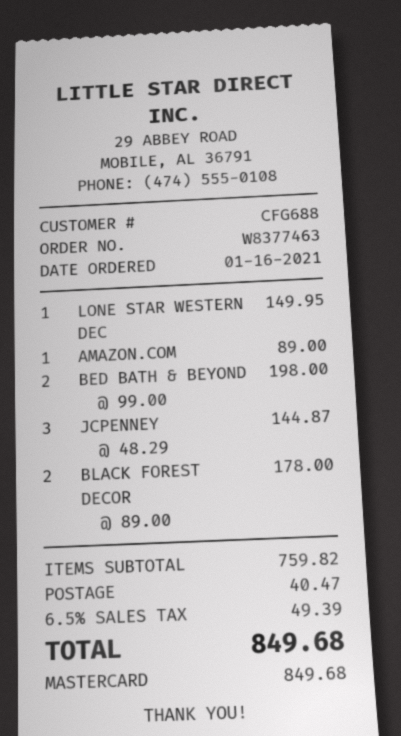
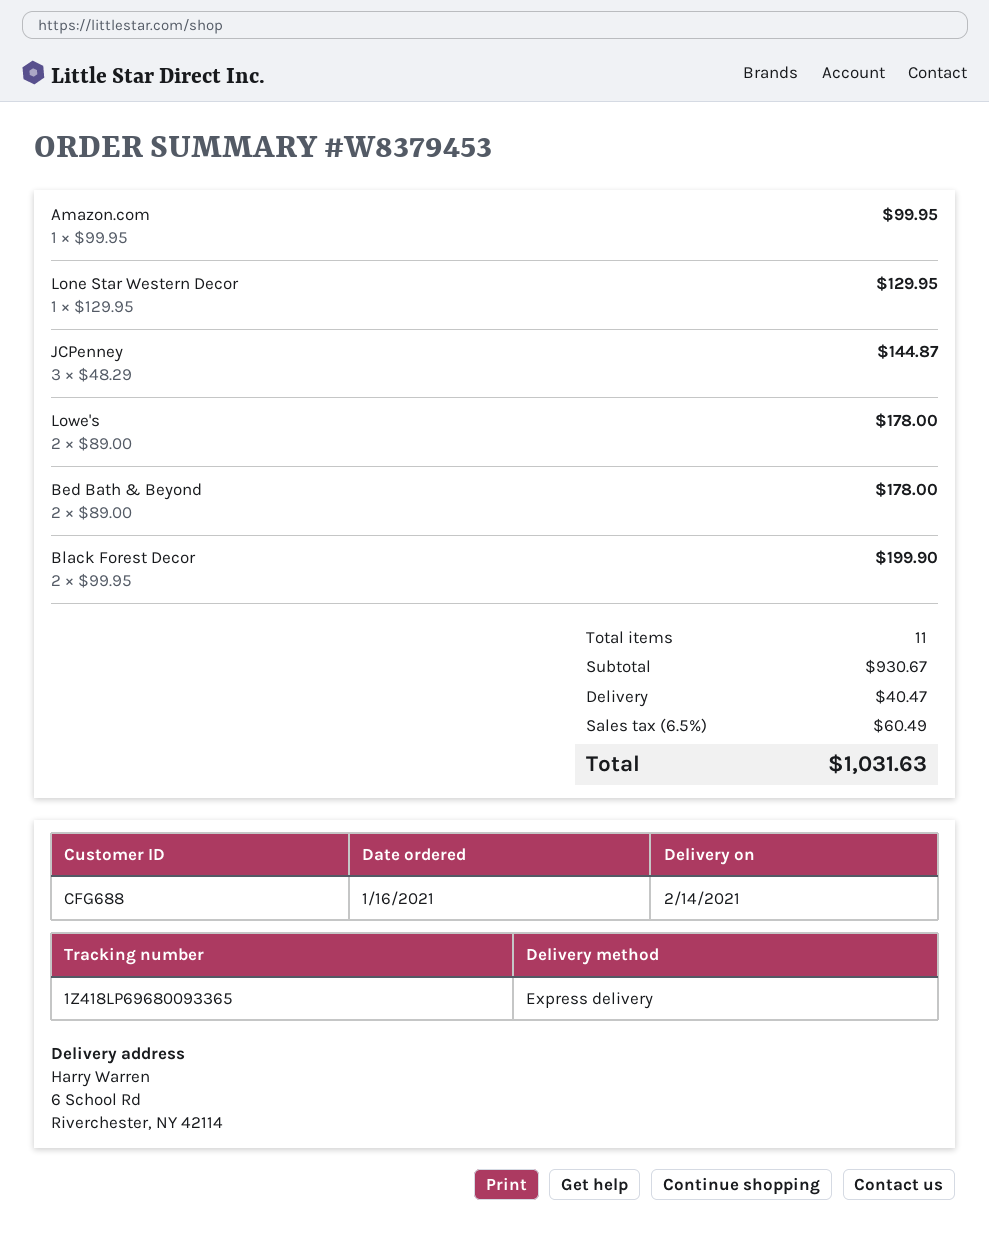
order number: W8377463 -> W8379453
LONE STAR WESTERN DEC: 1 x 149.95 = 149.95 -> 1 x 129.95 = 129.95
AMAZON.COM: 1 x 89.00 = 89.00 -> 1 x 99.95 = 99.95
BED BATH & BEYOND: 2 x 99.00 = 198.00 -> 2 x 89.00 = 178.00
BLACK FOREST DECOR: 2 x 89.00 = 178.00 -> 2 x 99.95 = 199.90
Lowe's: none -> 2 x 89.00 = 178.00
subtotal: 759.82 -> 930.67
tax: 6.5% = 49.39 -> 6.5% = 60.49
total: 849.68 -> 1031.63

